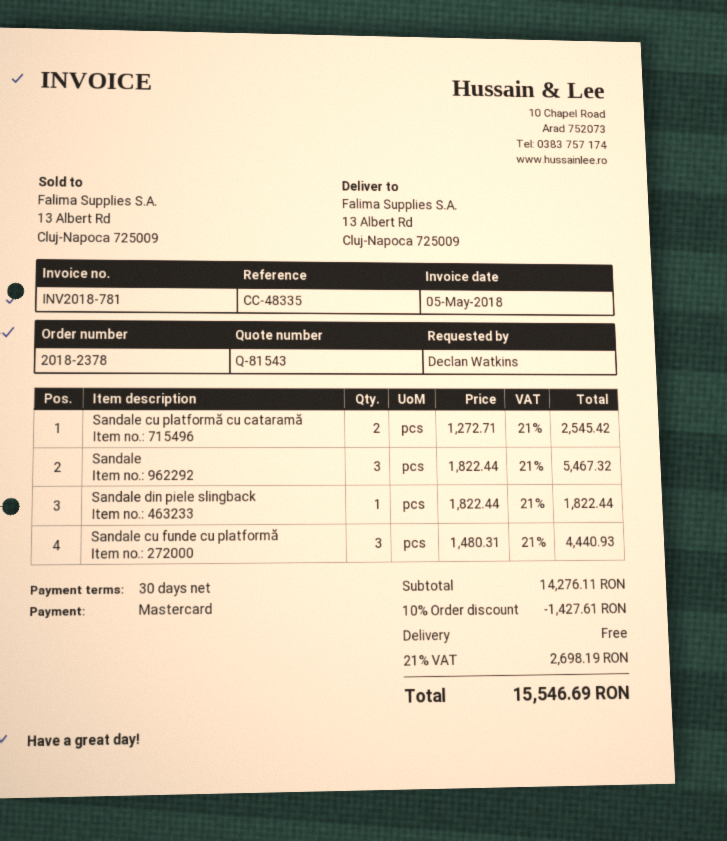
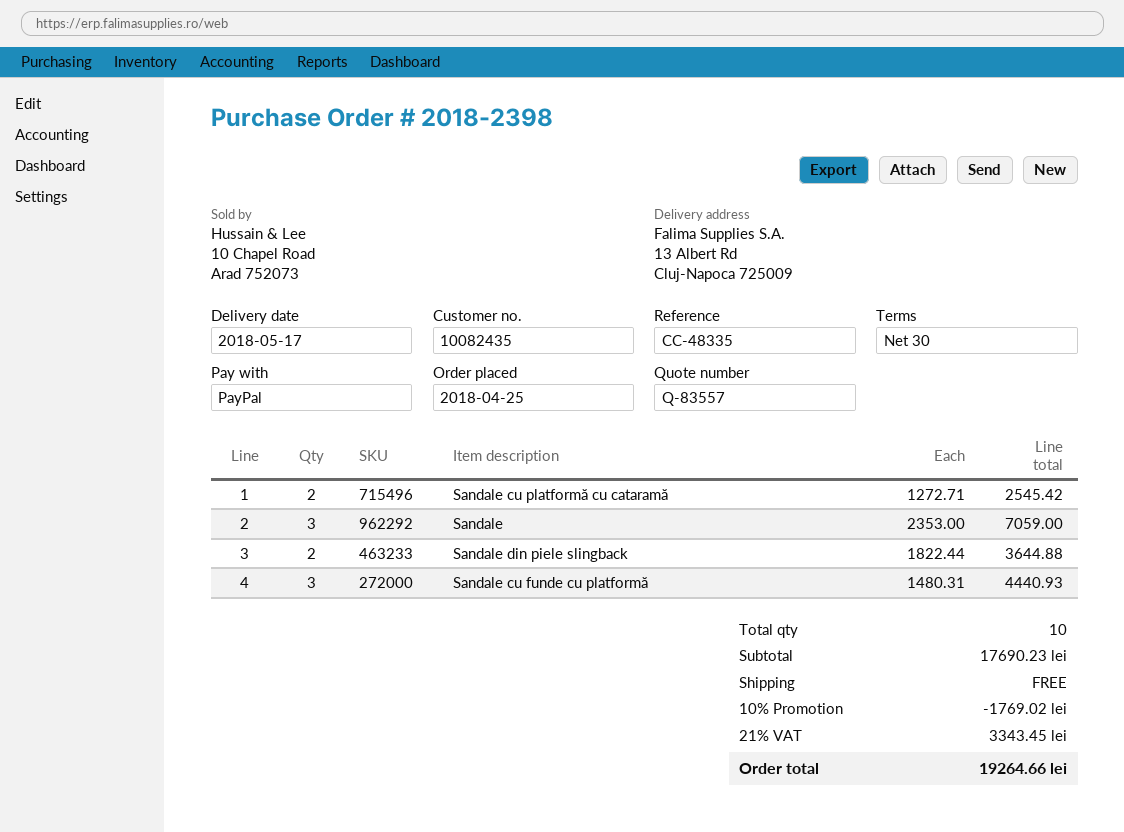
quote number: Q-81543 -> Q-83557
order number: 2018-2378 -> 2018-2398
payment method: Mastercard -> PayPal
Sandale: 3 x 1822.44 = 5467.32 -> 3 x 2353.00 = 7059.00
Sandale din piele slingback: 1 x 1822.44 = 1822.44 -> 2 x 1822.44 = 3644.88
subtotal: 14276.11 -> 17690.23
discount: 10% = 1427.61 -> 10% = 1769.02
tax: 21% = 2698.19 -> 21% = 3343.45
total: 15546.69 -> 19264.66

